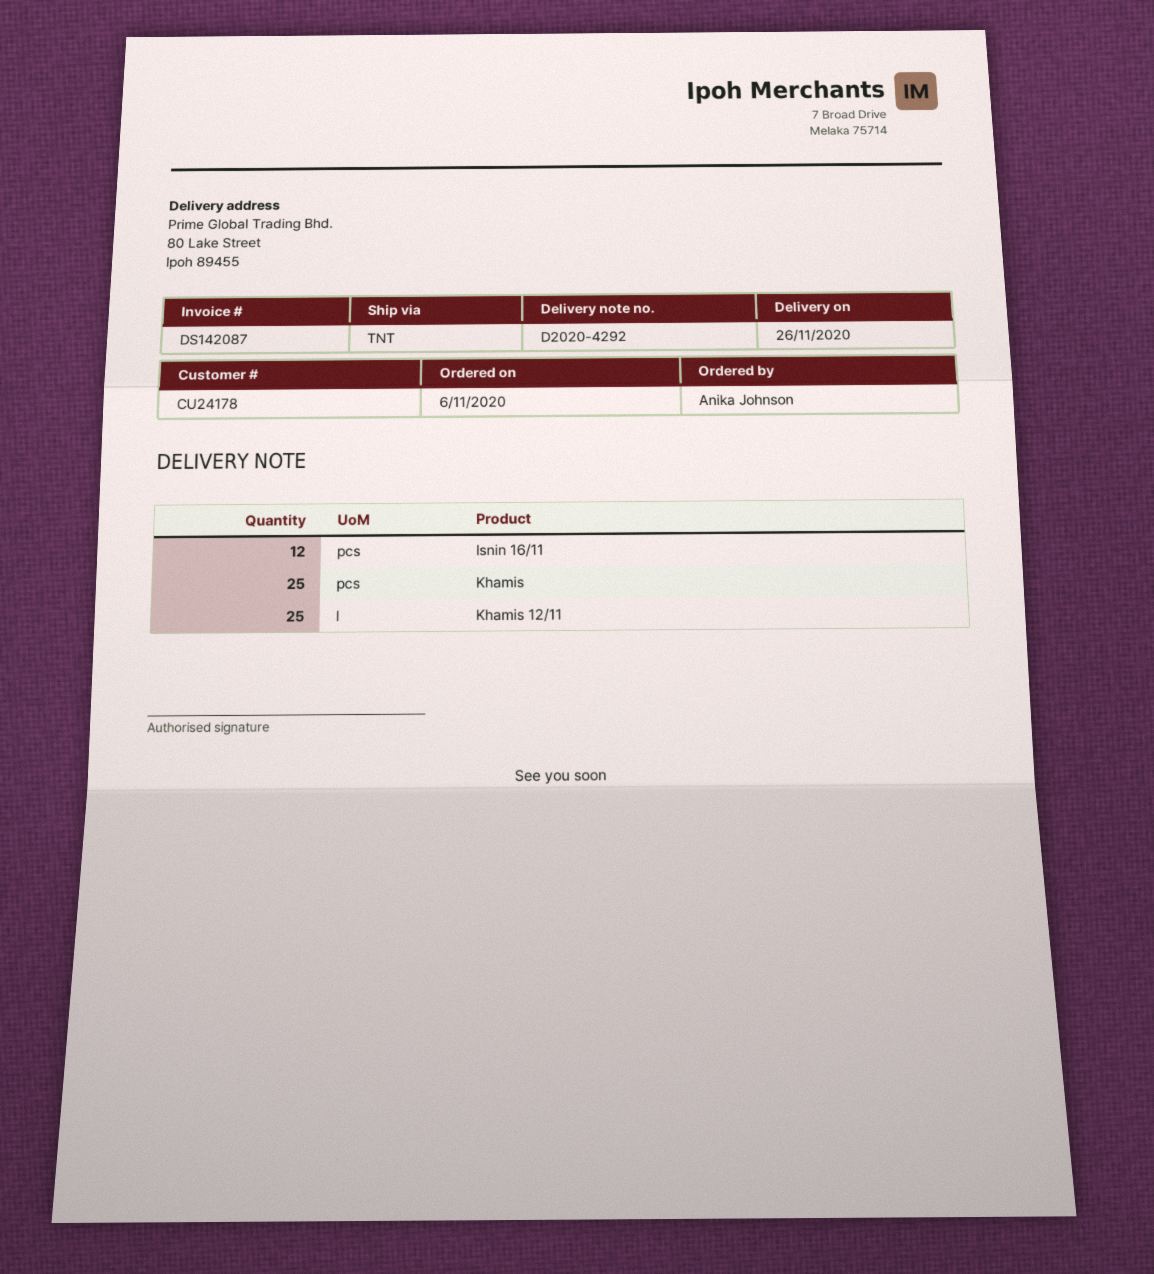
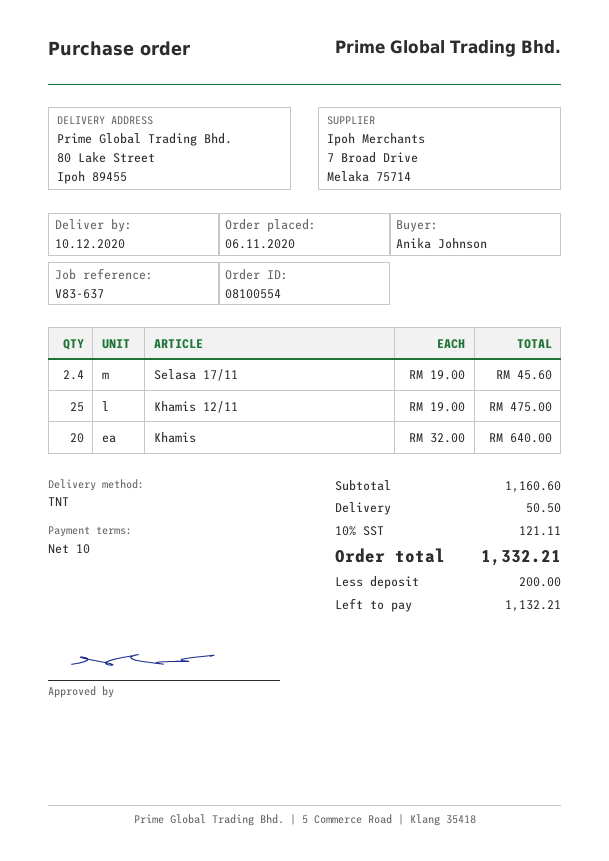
delivery date: 2020-11-26 -> 2020-12-10
Isnin 16/11: 12 -> none
Khamis: 25 -> 20
Selasa 17/11: none -> 2.4

